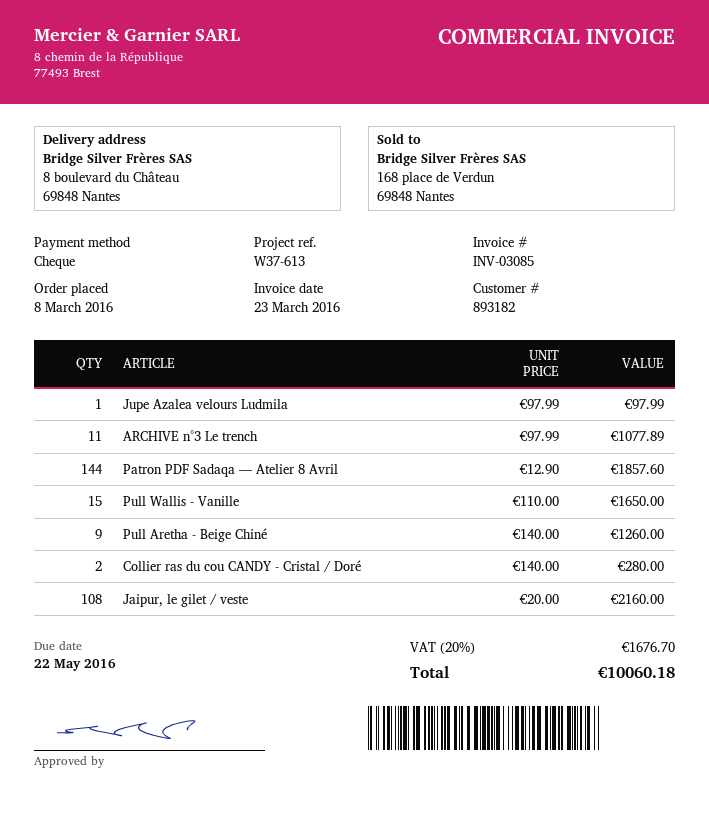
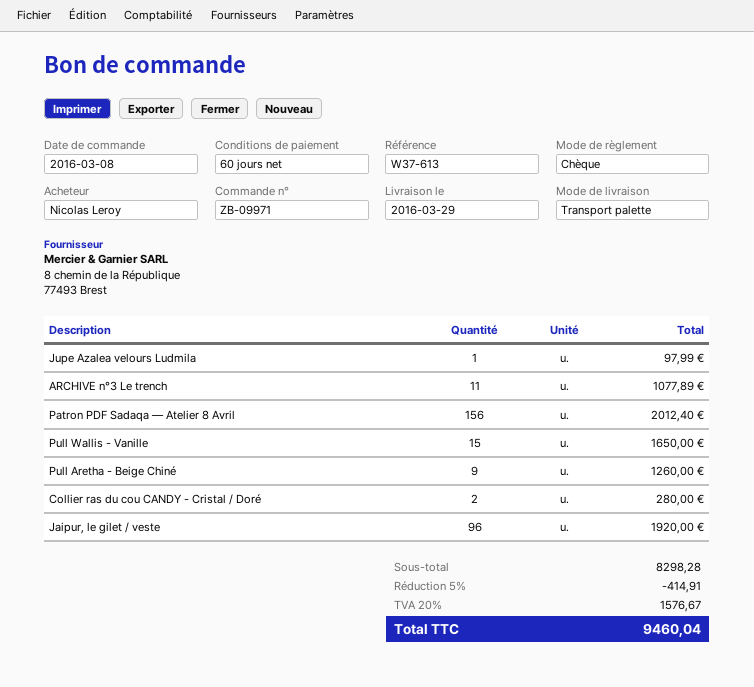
Patron PDF Sadaqa — Atelier 8 Avril: 144 for 1857.60 -> 156 for 2012.40
Jaipur, le gilet / veste: 108 for 2160.00 -> 96 for 1920.00
discount: none -> 5% = 414.91
tax: 20% = 1676.70 -> 20% = 1576.67
total: 10060.18 -> 9460.04

